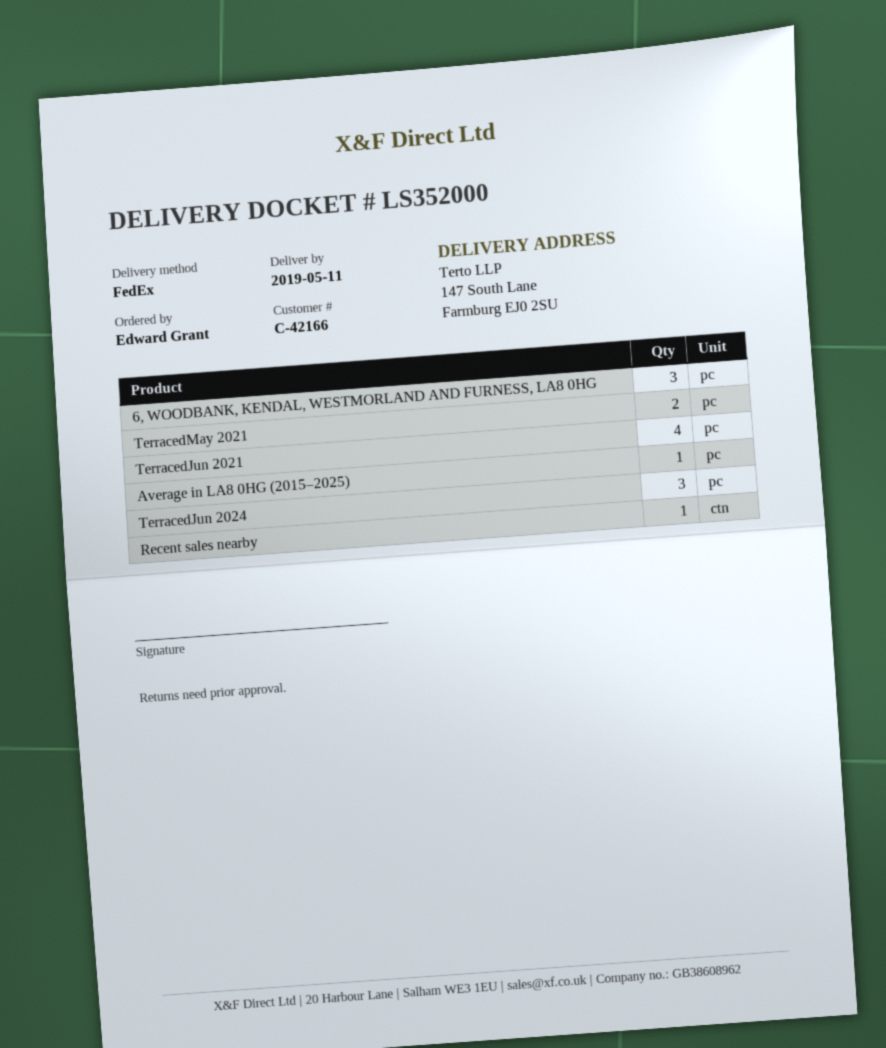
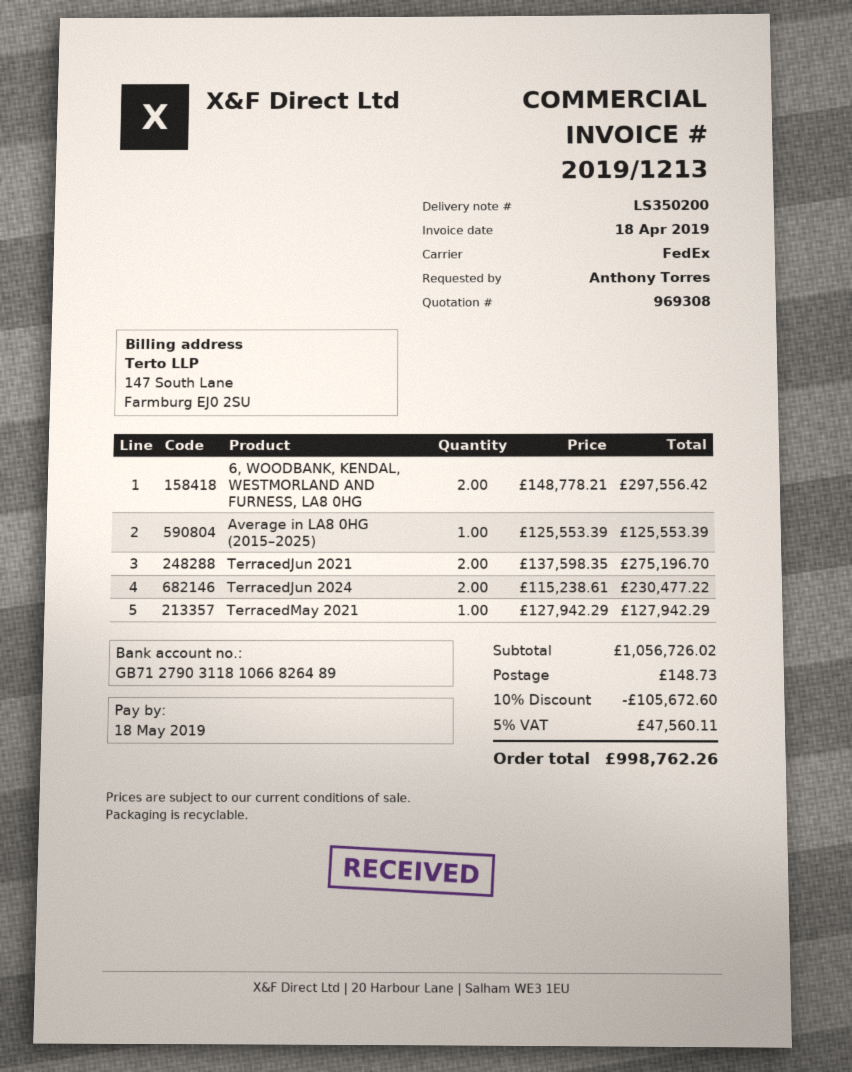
delivery note number: LS352000 -> LS350200
ordered by: Edward Grant -> Anthony Torres
6, WOODBANK, KENDAL, WESTMORLAND AND FURNESS, LA8 0HG: 3 -> 2
TerracedMay 2021: 2 -> 1
TerracedJun 2021: 4 -> 2
TerracedJun 2024: 3 -> 2
Recent sales nearby: 1 -> none

